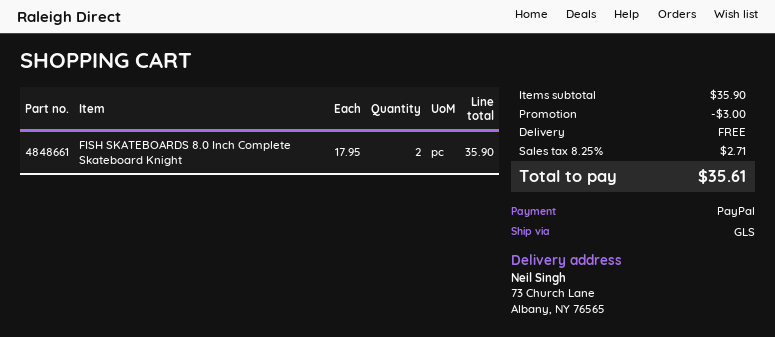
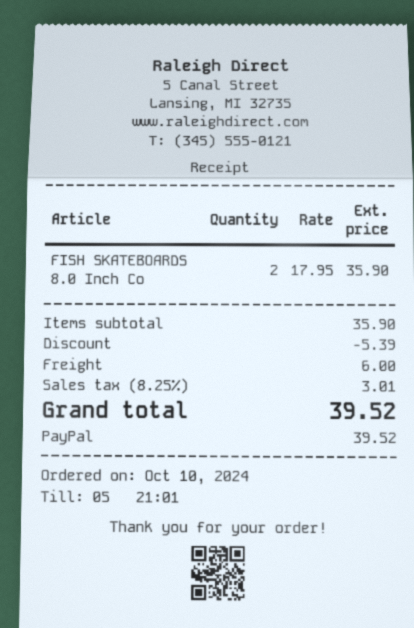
discount: 3.00 -> 5.39
shipping: 0.00 -> 6.00
tax: 8.25% = 2.71 -> 8.25% = 3.01
total: 35.61 -> 39.52

